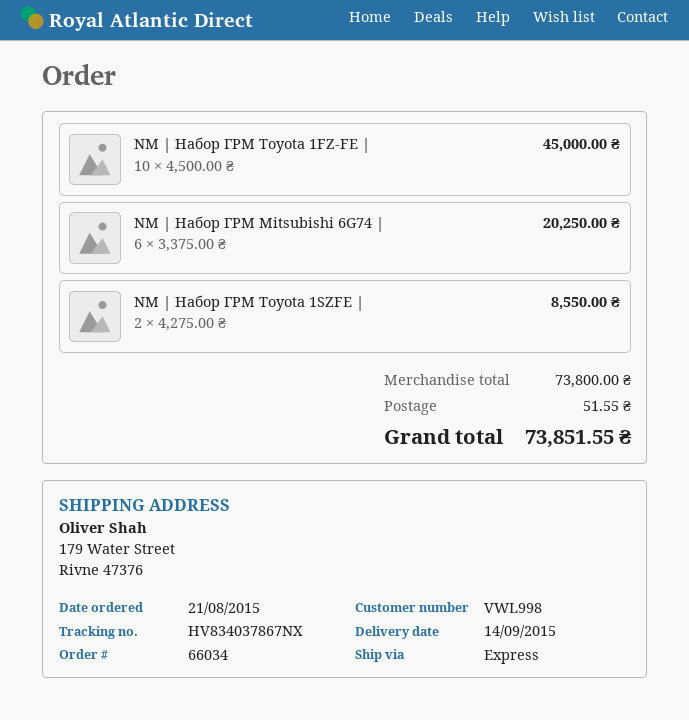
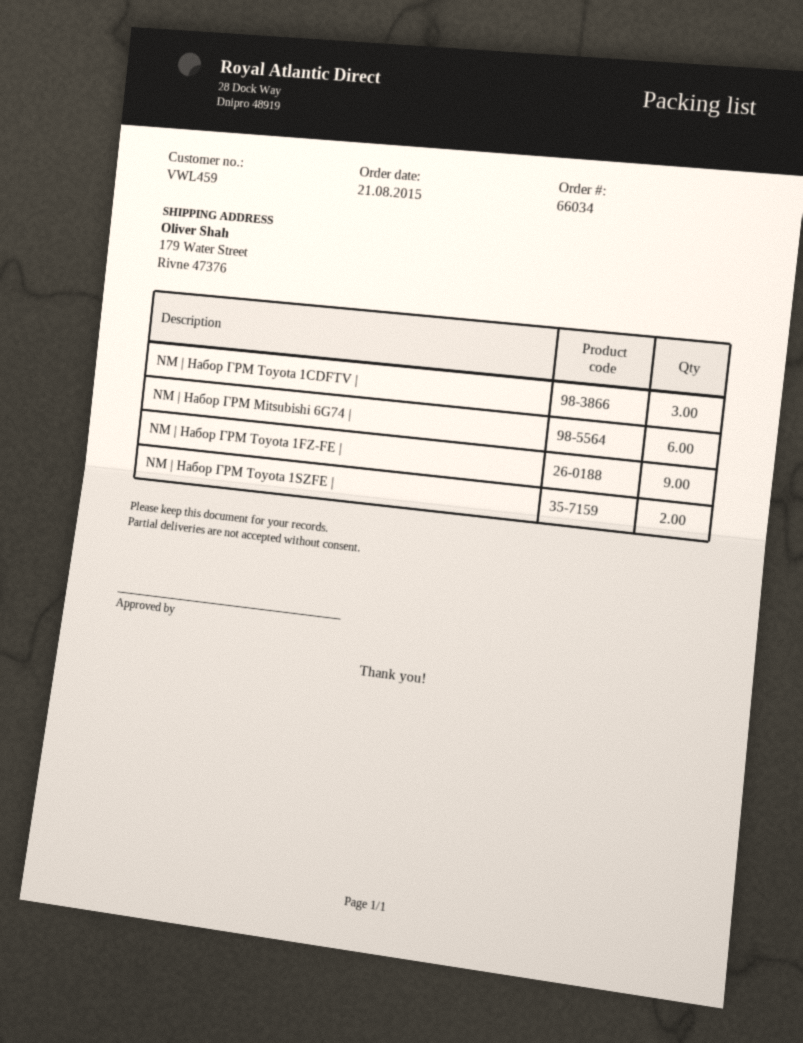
customer number: VWL998 -> VWL459
NM | Набор ГРМ Toyota 1FZ-FE |: 10 -> 9
NM | Набор ГРМ Toyota 1CDFTV |: none -> 3

